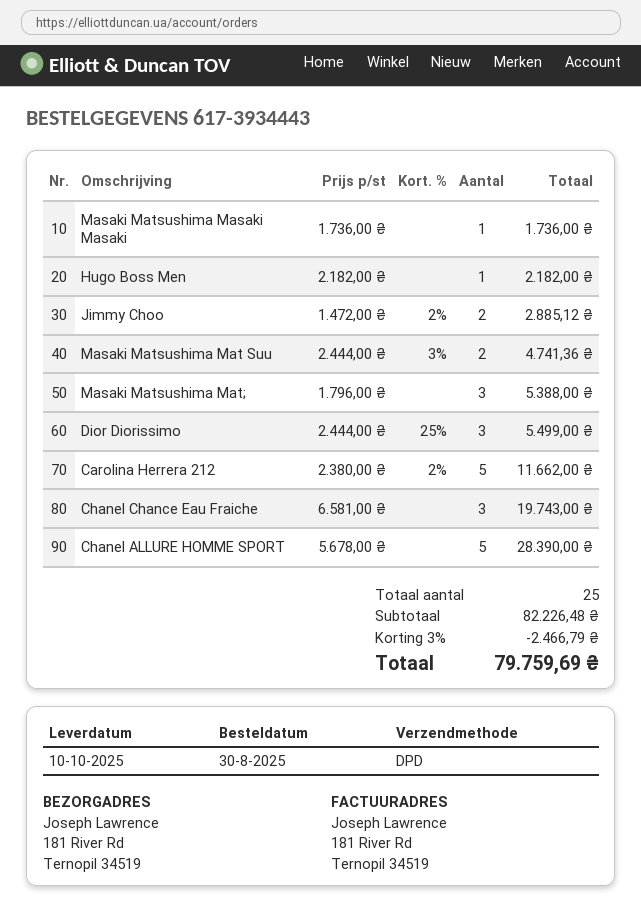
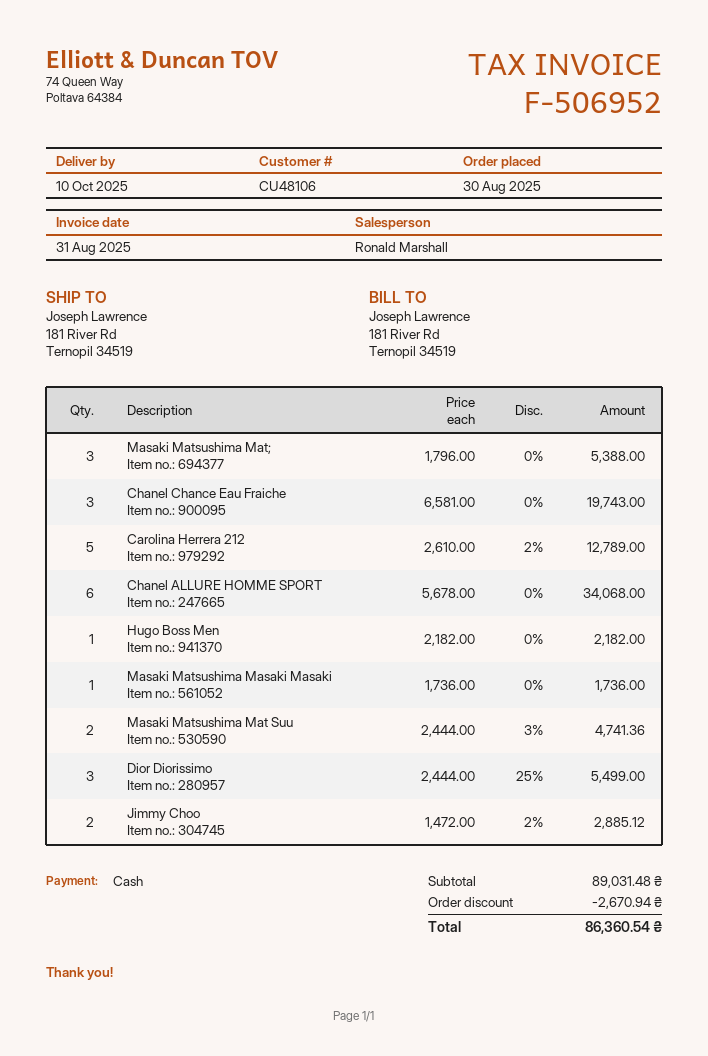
Carolina Herrera 212: 5 x 2380.00 - 2% = 11662.00 -> 5 x 2610.00 - 2% = 12789.00
Chanel ALLURE HOMME SPORT: 5 x 5678.00 = 28390.00 -> 6 x 5678.00 = 34068.00
subtotal: 82226.48 -> 89031.48
discount: 2466.79 -> 2670.94
total: 79759.69 -> 86360.54

